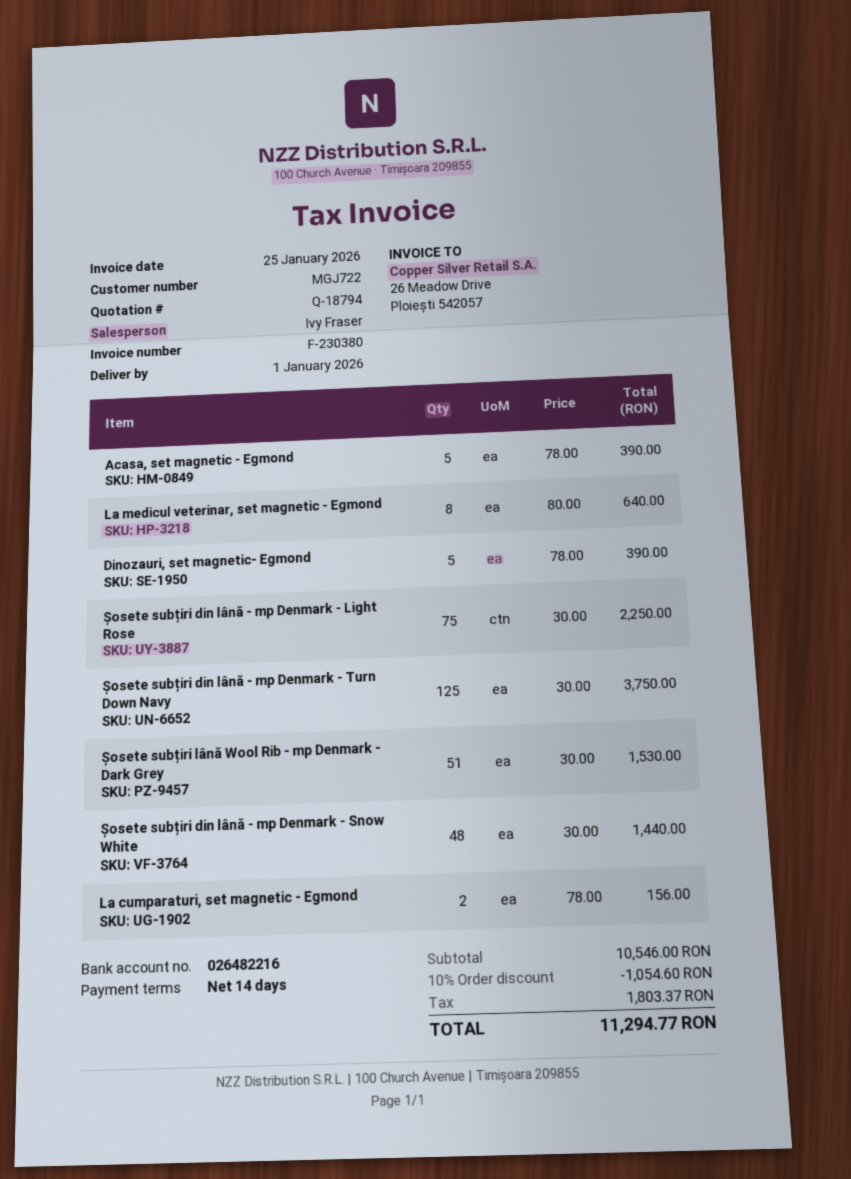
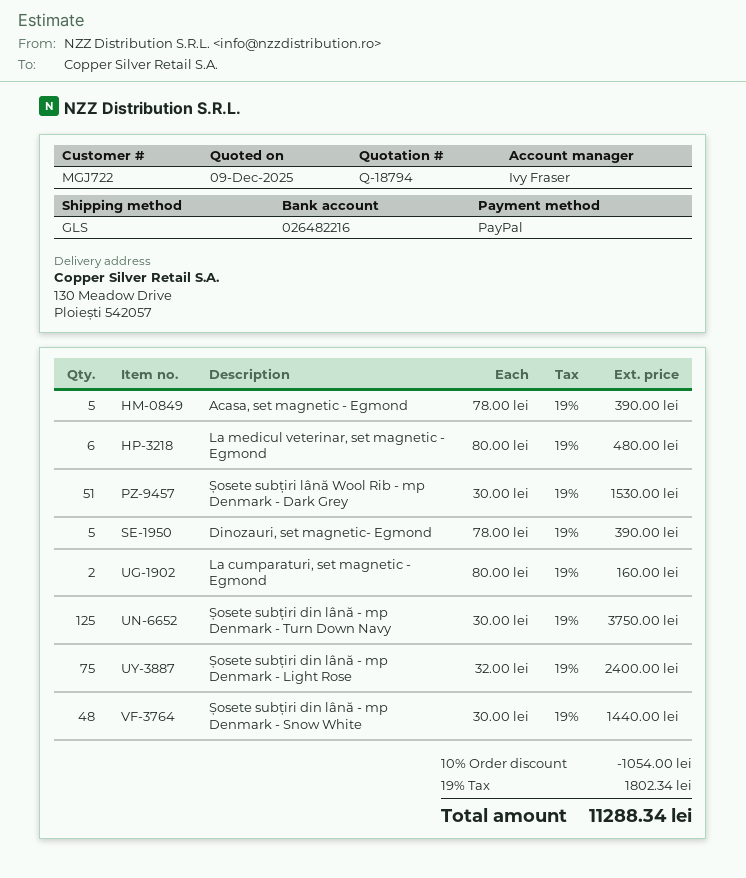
La medicul veterinar, set magnetic - Egmond: 8 x 80.00 = 640.00 -> 6 x 80.00 = 480.00
Șosete subțiri din lână - mp Denmark - Light Rose: 75 x 30.00 = 2250.00 -> 75 x 32.00 = 2400.00
La cumparaturi, set magnetic - Egmond: 2 x 78.00 = 156.00 -> 2 x 80.00 = 160.00
discount: 10% = 1054.60 -> 10% = 1054.00
tax: 1803.37 -> 1802.34
total: 11294.77 -> 11288.34

